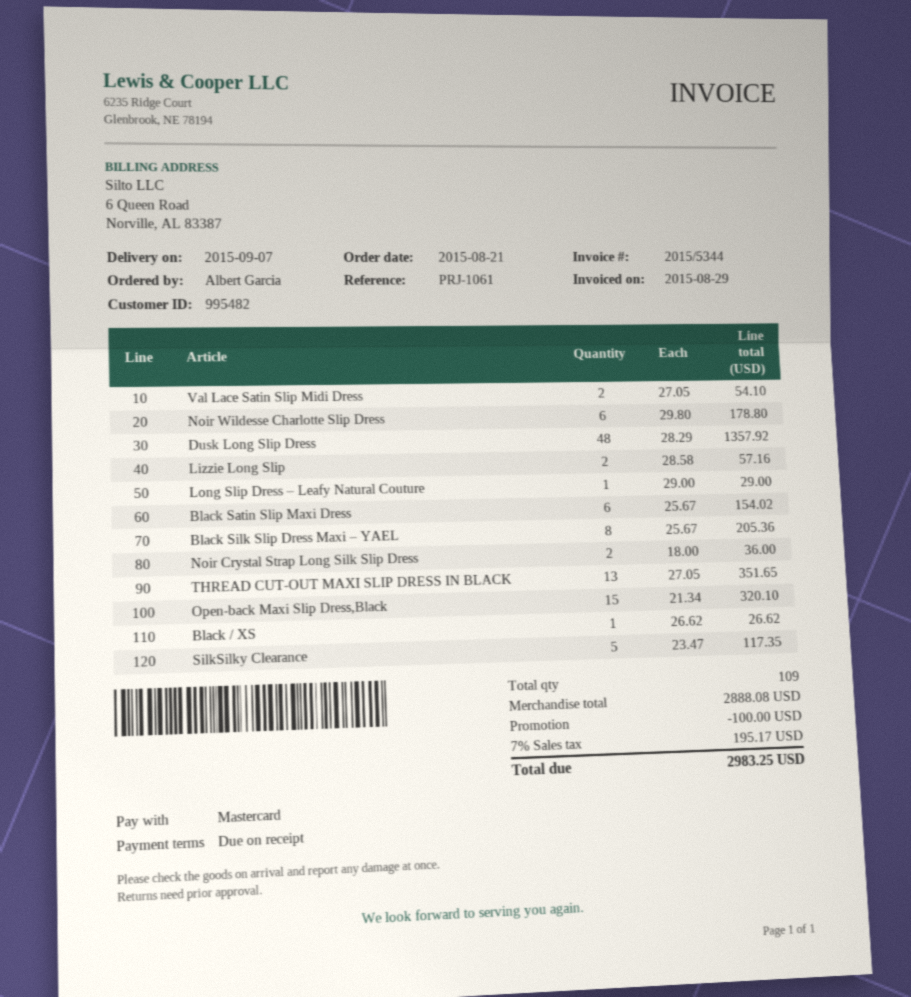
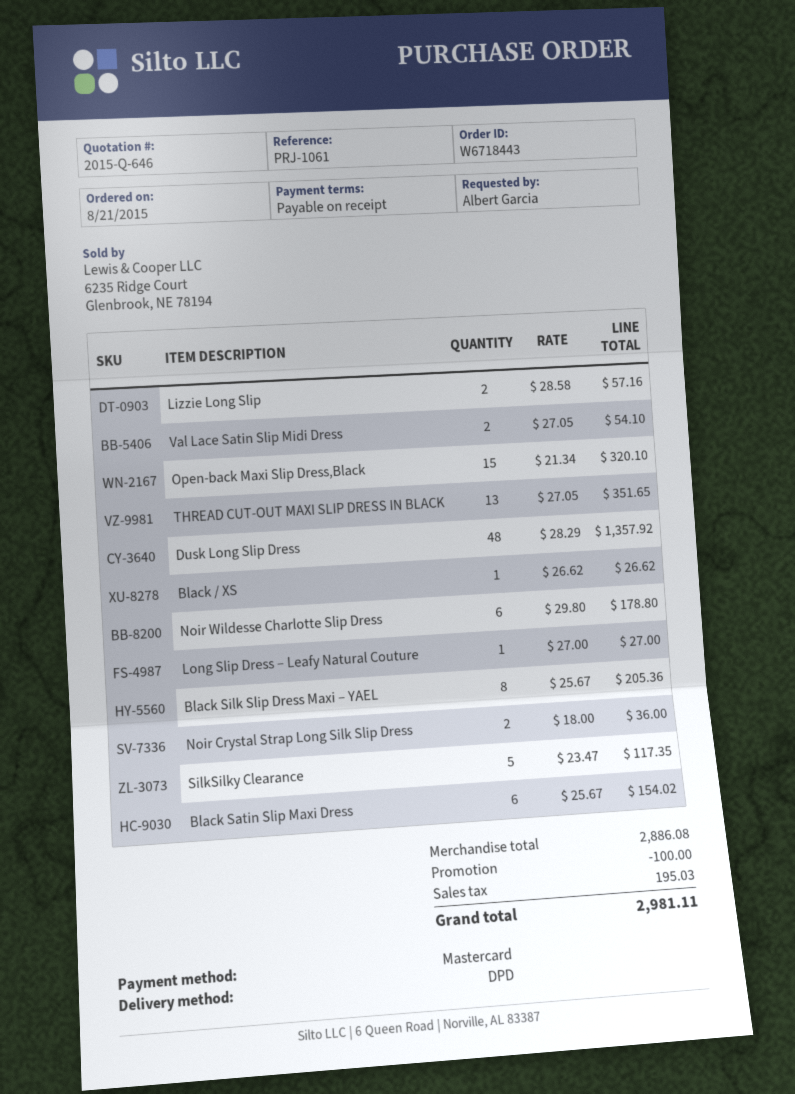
Long Slip Dress – Leafy Natural Couture: 1 x 29.00 = 29.00 -> 1 x 27.00 = 27.00
subtotal: 2888.08 -> 2886.08
tax: 195.17 -> 195.03
total: 2983.25 -> 2981.11

